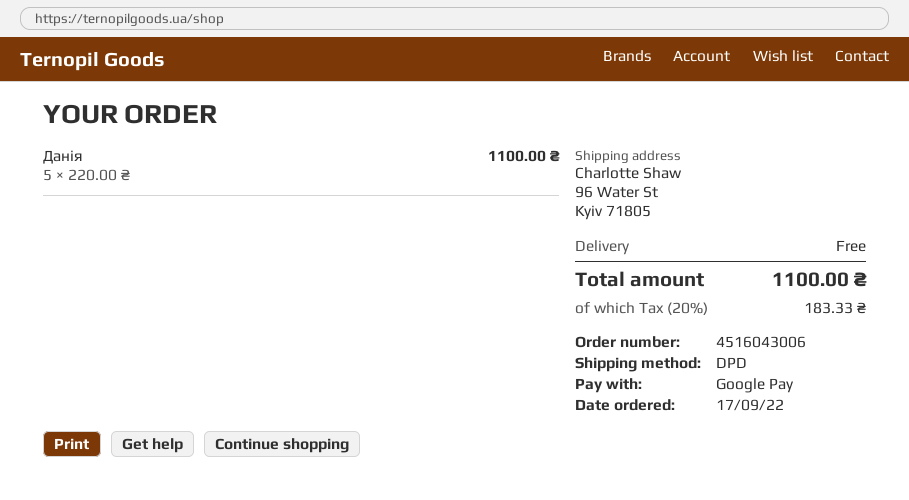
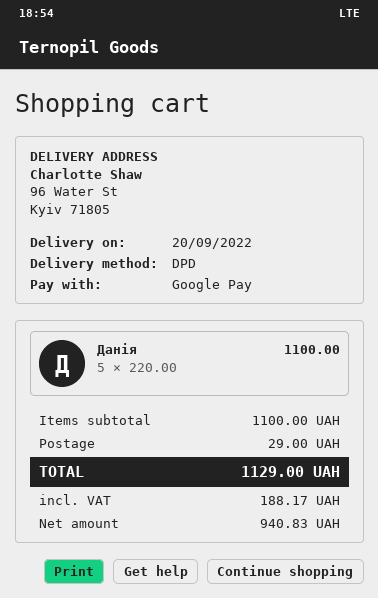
shipping: 0.00 -> 29.00
tax: 183.33 -> 188.17
total: 1100.00 -> 1129.00

